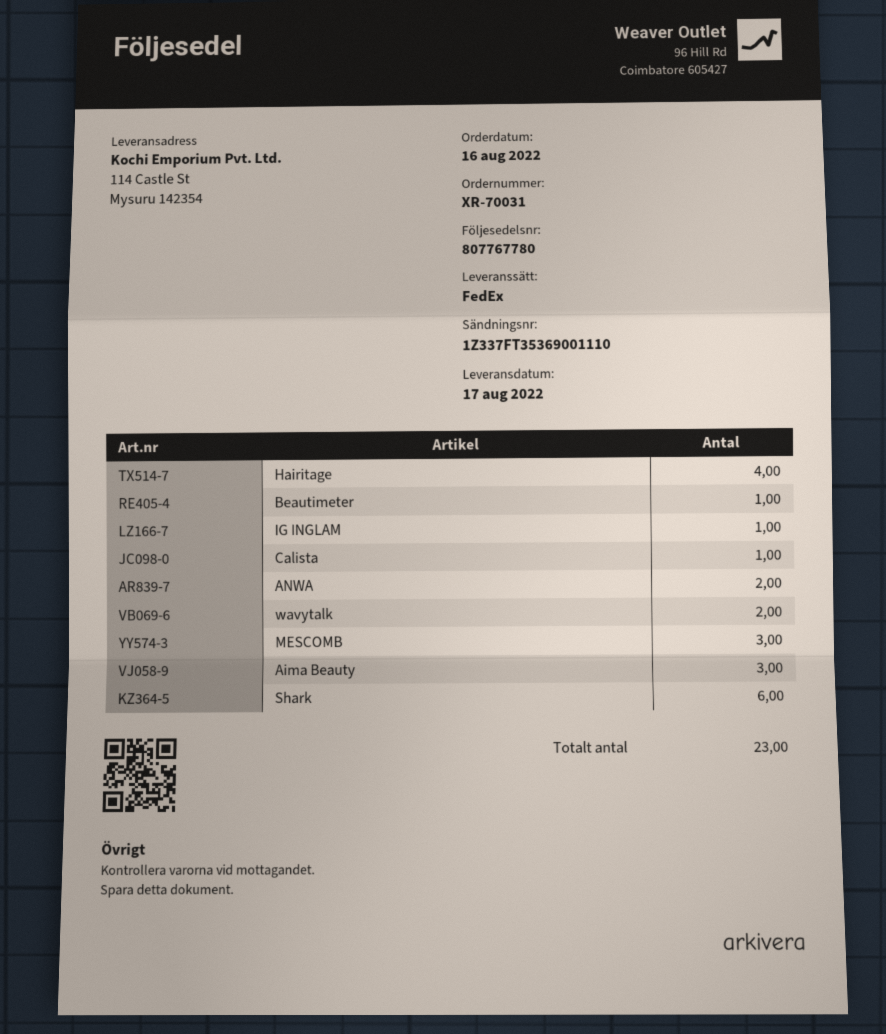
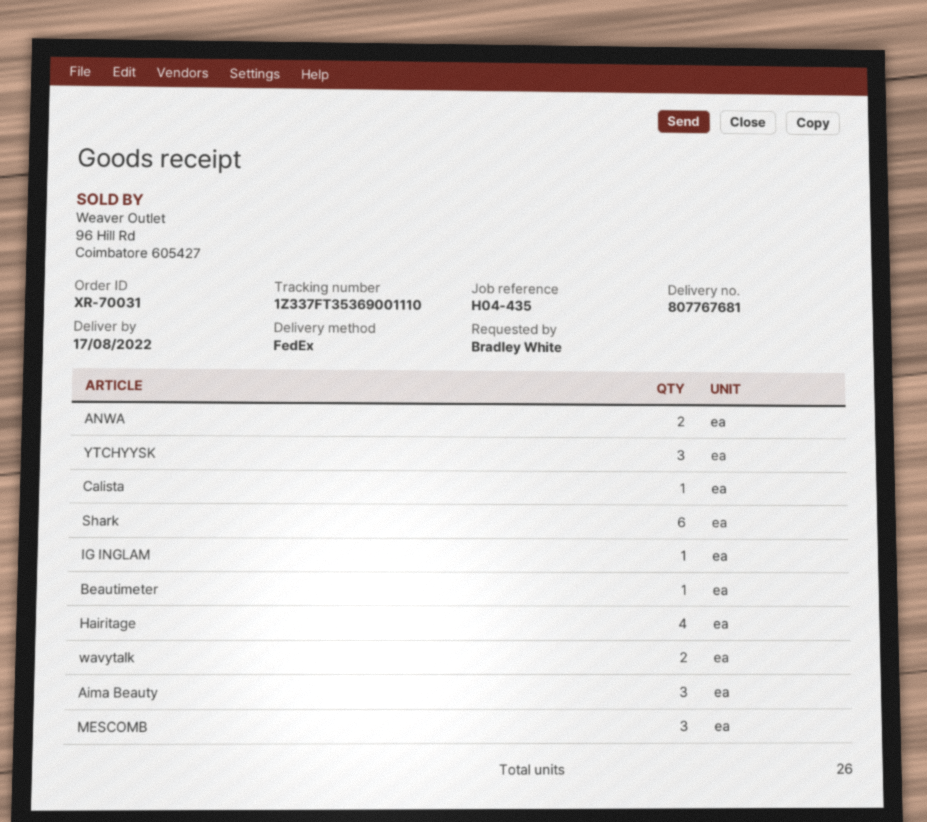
delivery note number: 807767780 -> 807767681
YTCHYYSK: none -> 3
total quantity: 23 -> 26

